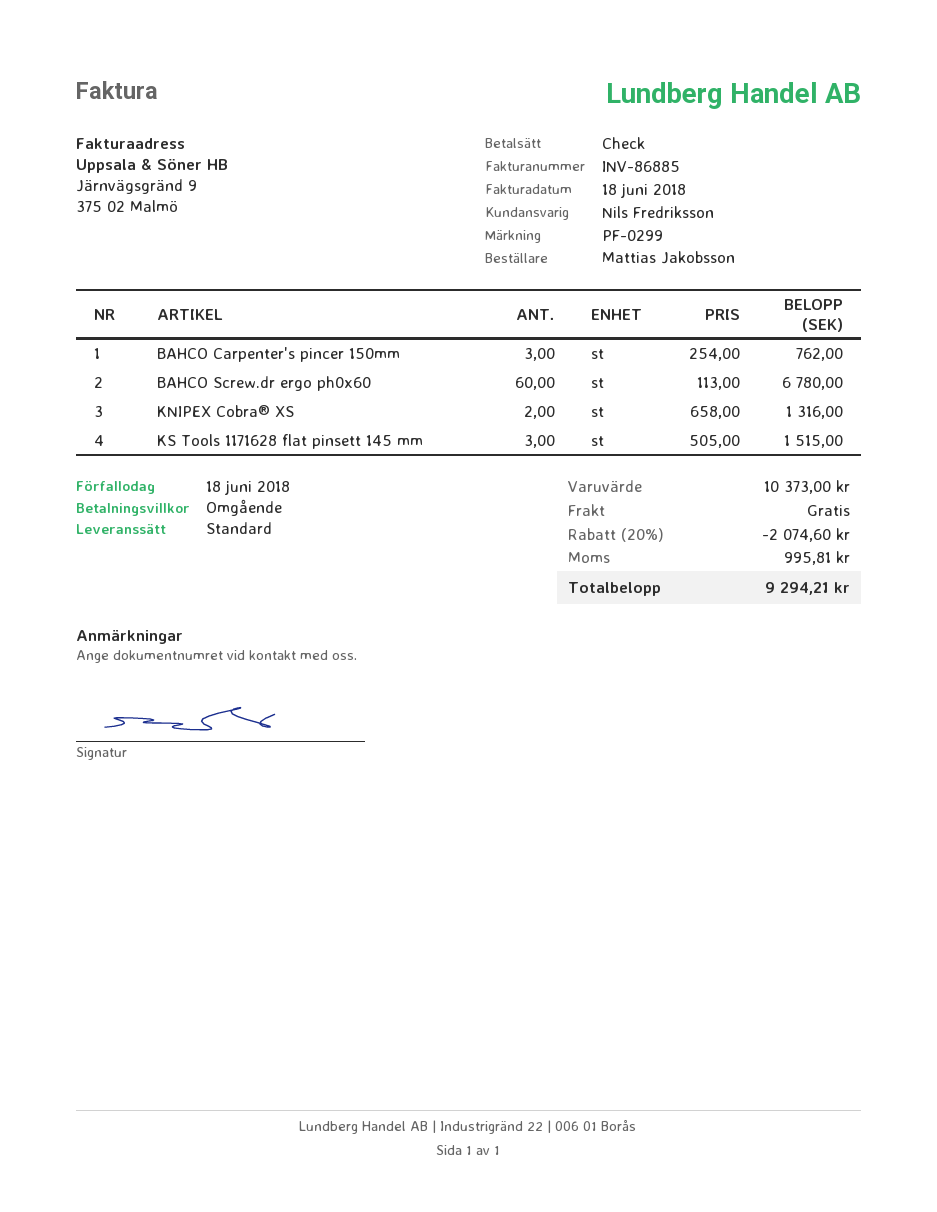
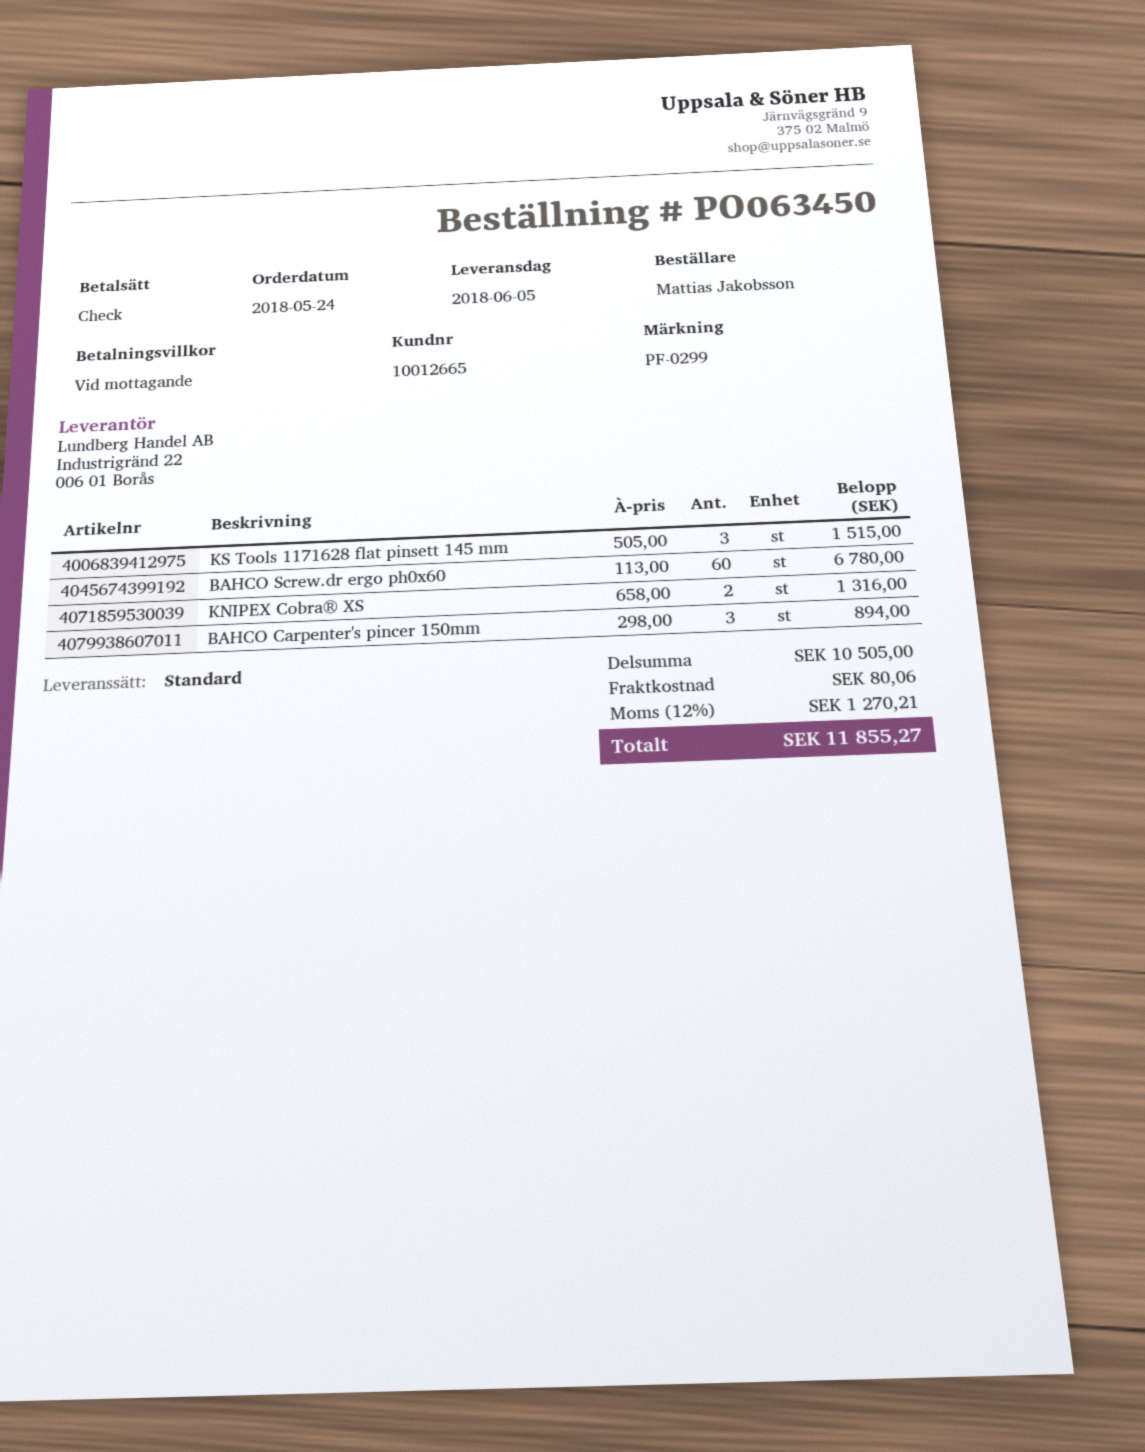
BAHCO Carpenter's pincer 150mm: 3 x 254.00 = 762.00 -> 3 x 298.00 = 894.00
subtotal: 10373.00 -> 10505.00
discount: 20% = 2074.60 -> none
shipping: 0.00 -> 80.06
tax: 995.81 -> 1270.21
total: 9294.21 -> 11855.27

